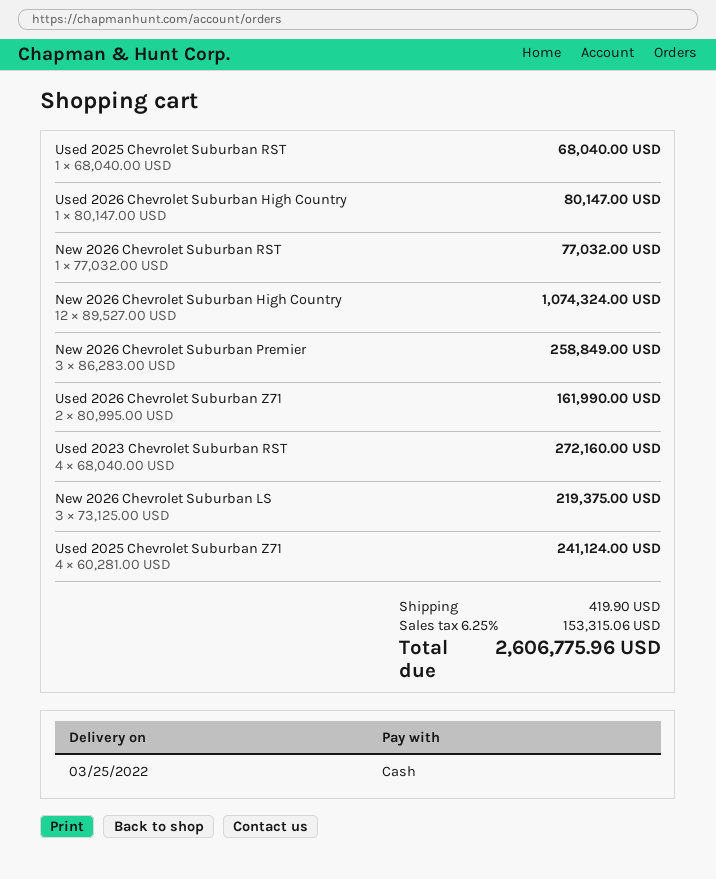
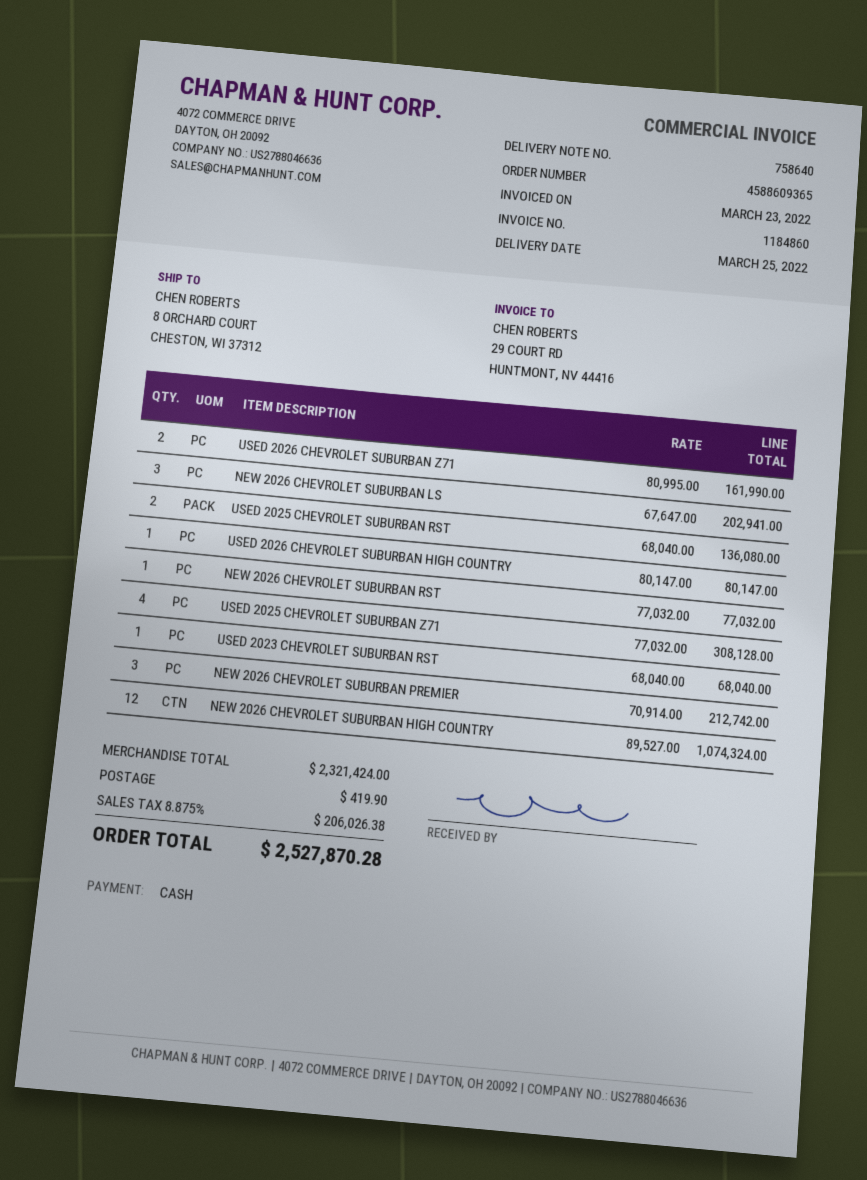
Used 2025 Chevrolet Suburban RST: 1 x 68040.00 = 68040.00 -> 2 x 68040.00 = 136080.00
New 2026 Chevrolet Suburban Premier: 3 x 86283.00 = 258849.00 -> 3 x 70914.00 = 212742.00
Used 2023 Chevrolet Suburban RST: 4 x 68040.00 = 272160.00 -> 1 x 68040.00 = 68040.00
New 2026 Chevrolet Suburban LS: 3 x 73125.00 = 219375.00 -> 3 x 67647.00 = 202941.00
Used 2025 Chevrolet Suburban Z71: 4 x 60281.00 = 241124.00 -> 4 x 77032.00 = 308128.00
tax: 6.25% = 153315.06 -> 8.875% = 206026.38
total: 2606775.96 -> 2527870.28

